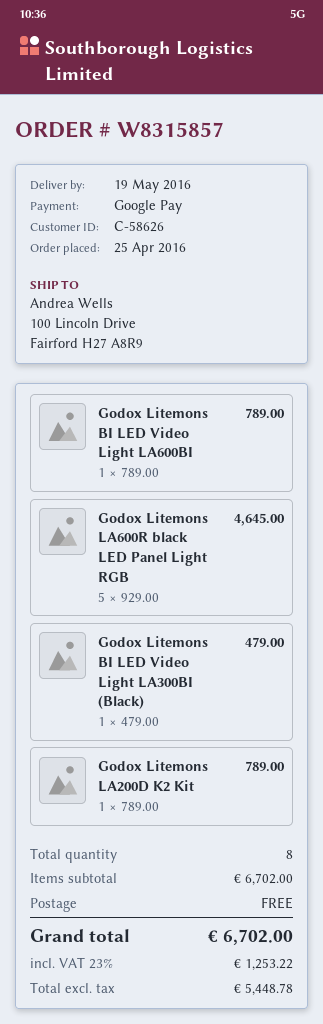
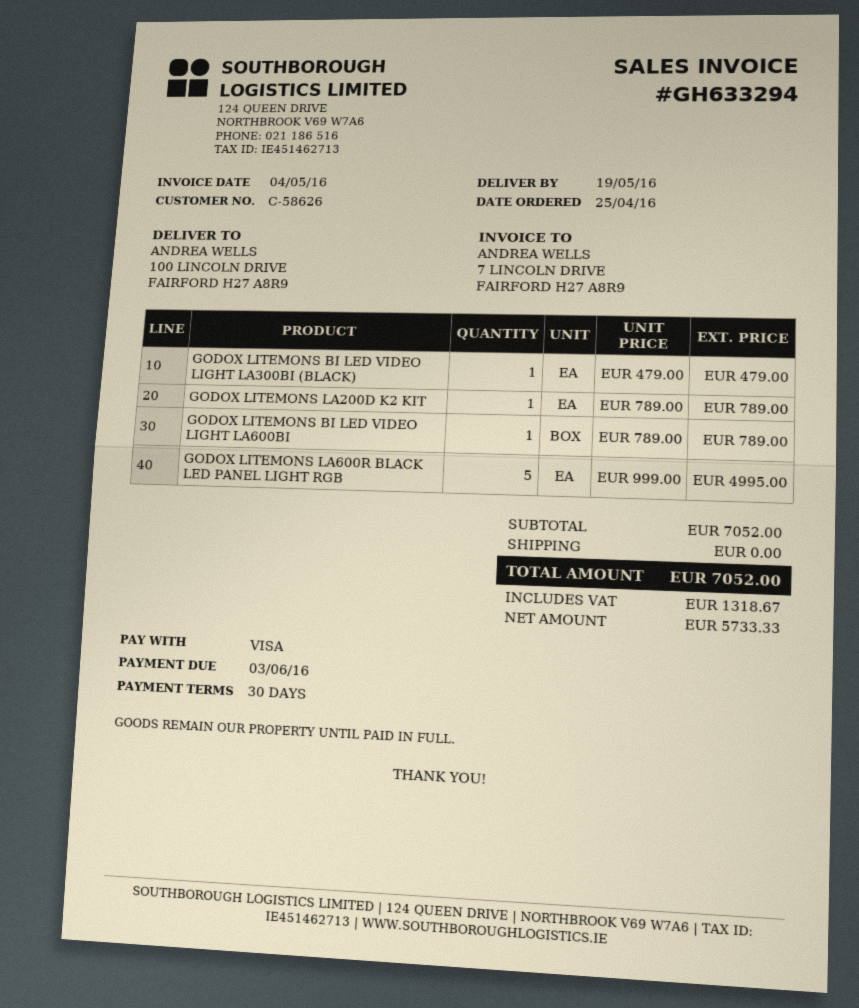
payment method: Google Pay -> Visa
Godox Litemons LA600R black LED Panel Light RGB: 5 x 929.00 = 4645.00 -> 5 x 999.00 = 4995.00
subtotal: 6702.00 -> 7052.00
net: 5448.78 -> 5733.33
tax: 1253.22 -> 1318.67
total: 6702.00 -> 7052.00

